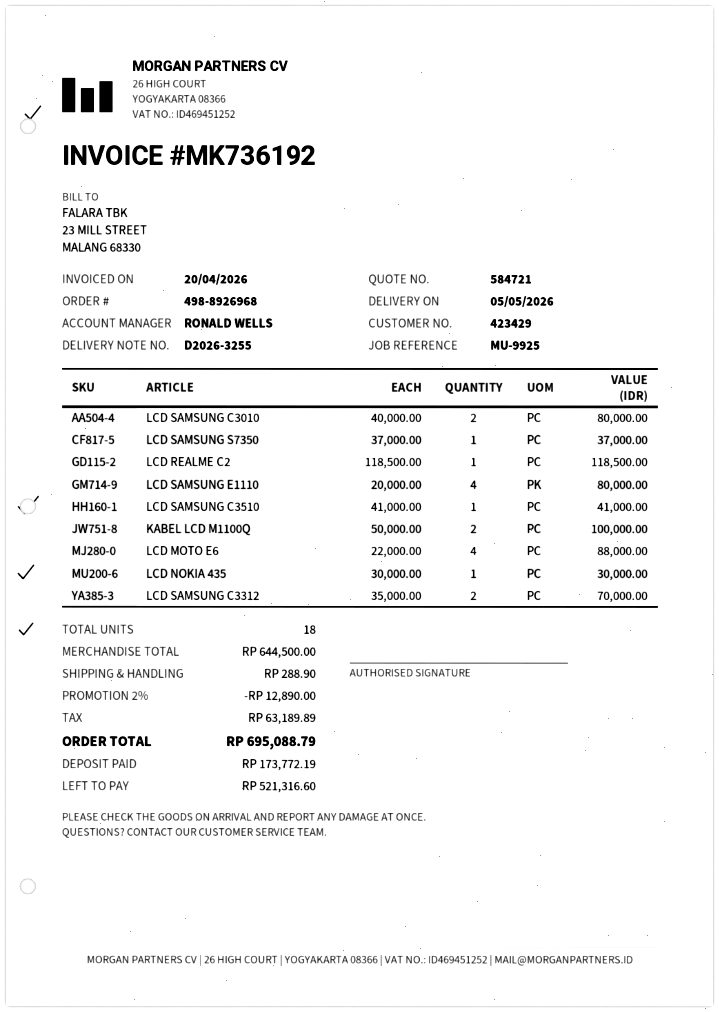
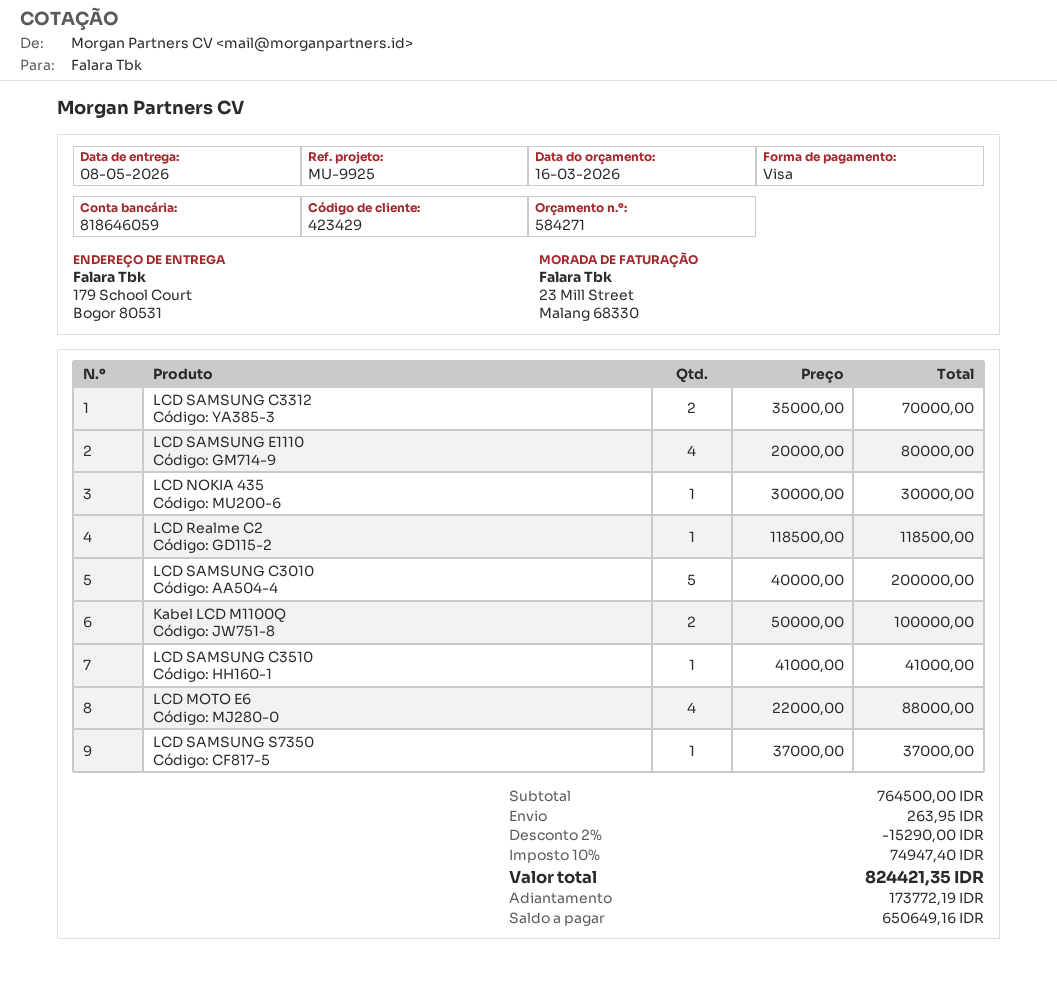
quote number: 584721 -> 584271
delivery date: 2026-05-05 -> 2026-05-08
LCD SAMSUNG C3010: 2 x 40000.00 = 80000.00 -> 5 x 40000.00 = 200000.00
subtotal: 644500.00 -> 764500.00
discount: 2% = 12890.00 -> 2% = 15290.00
shipping: 288.90 -> 263.95
tax: 63189.89 -> 74947.40
total: 695088.79 -> 824421.35
balance: 521316.60 -> 650649.16

